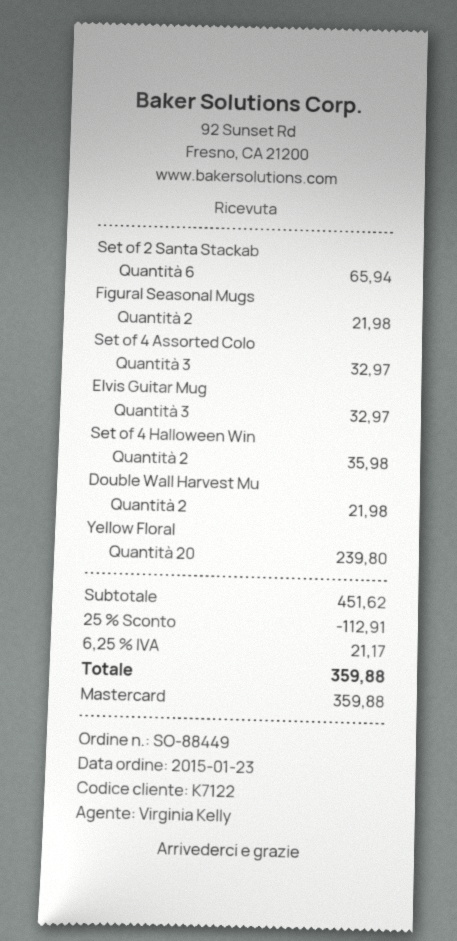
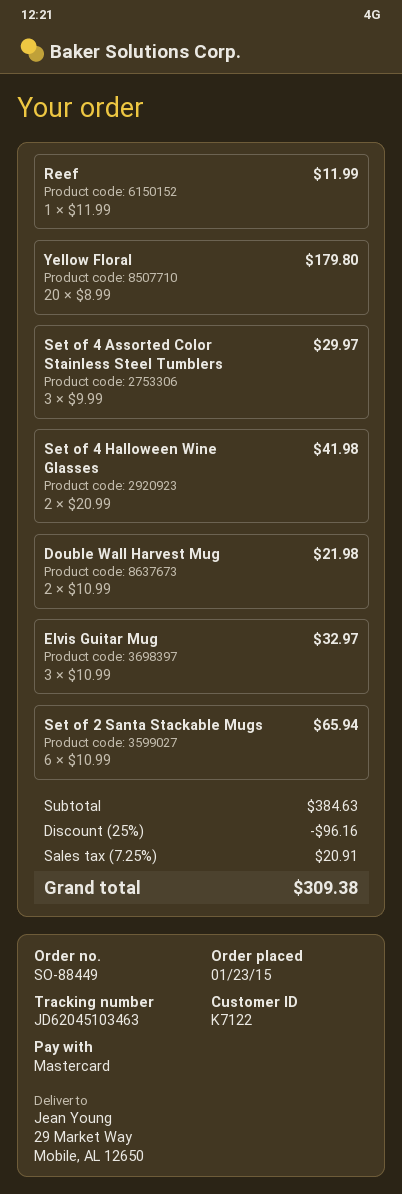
Figural Seasonal Mugs: 2 for 21.98 -> none
Set of 4 Assorted Colo: 3 for 32.97 -> 3 for 29.97
Set of 4 Halloween Win: 2 for 35.98 -> 2 for 41.98
Yellow Floral: 20 for 239.80 -> 20 for 179.80
Reef: none -> 1 for 11.99
subtotal: 451.62 -> 384.63
discount: 25% = 112.91 -> 25% = 96.16
tax: 6.25% = 21.17 -> 7.25% = 20.91
total: 359.88 -> 309.38

